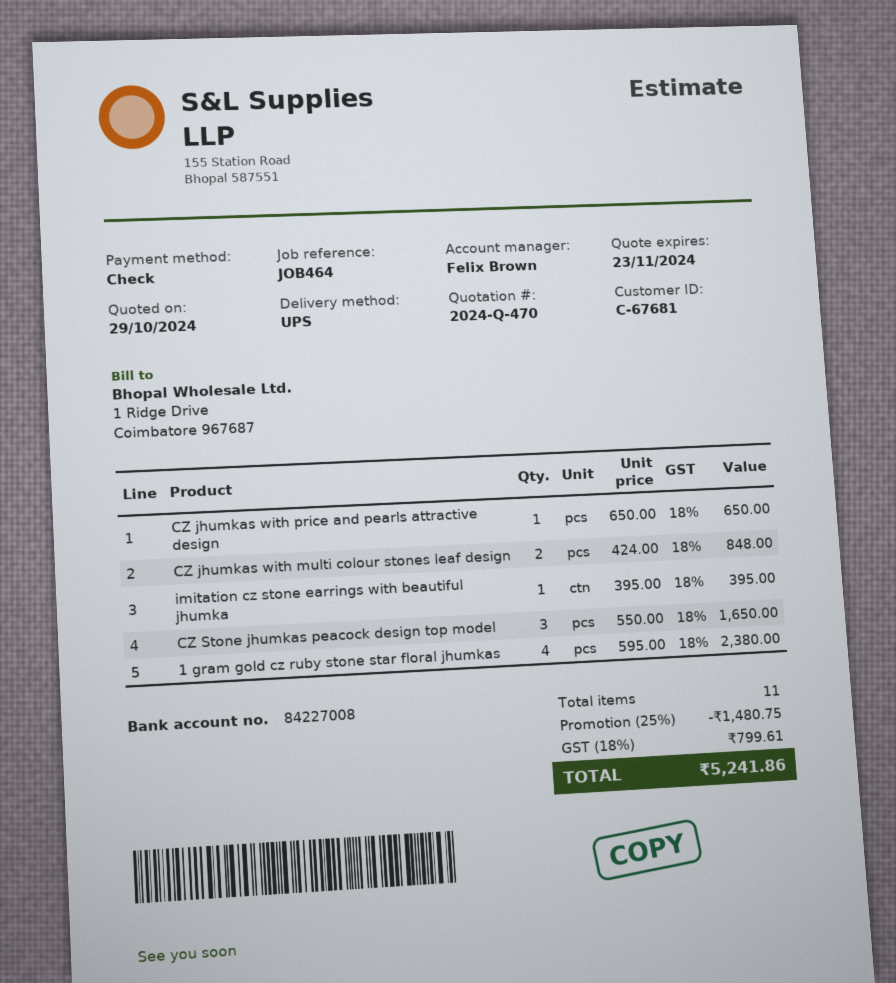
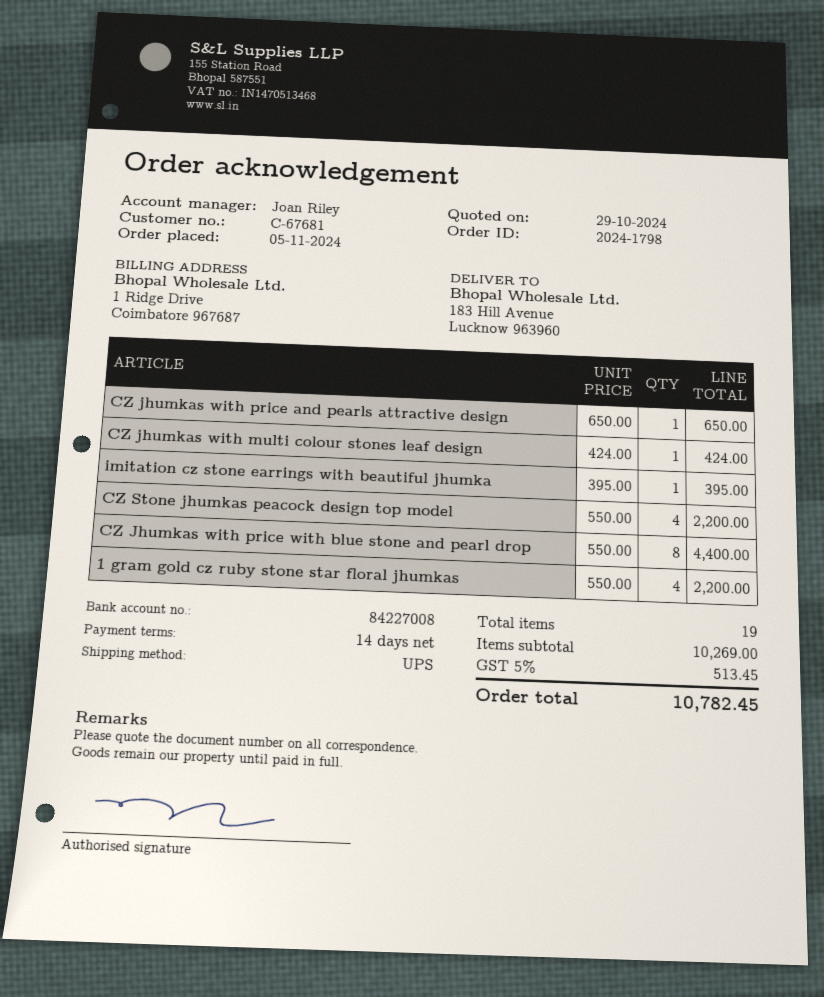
sales rep: Felix Brown -> Joan Riley
CZ jhumkas with multi colour stones leaf design: 2 x 424.00 = 848.00 -> 1 x 424.00 = 424.00
CZ Stone jhumkas peacock design top model: 3 x 550.00 = 1650.00 -> 4 x 550.00 = 2200.00
1 gram gold cz ruby stone star floral jhumkas: 4 x 595.00 = 2380.00 -> 4 x 550.00 = 2200.00
CZ Jhumkas with price with blue stone and pearl drop: none -> 8 x 550.00 = 4400.00
total quantity: 11 -> 19
discount: 25% = 1480.75 -> none
tax: 18% = 799.61 -> 5% = 513.45
total: 5241.86 -> 10782.45

